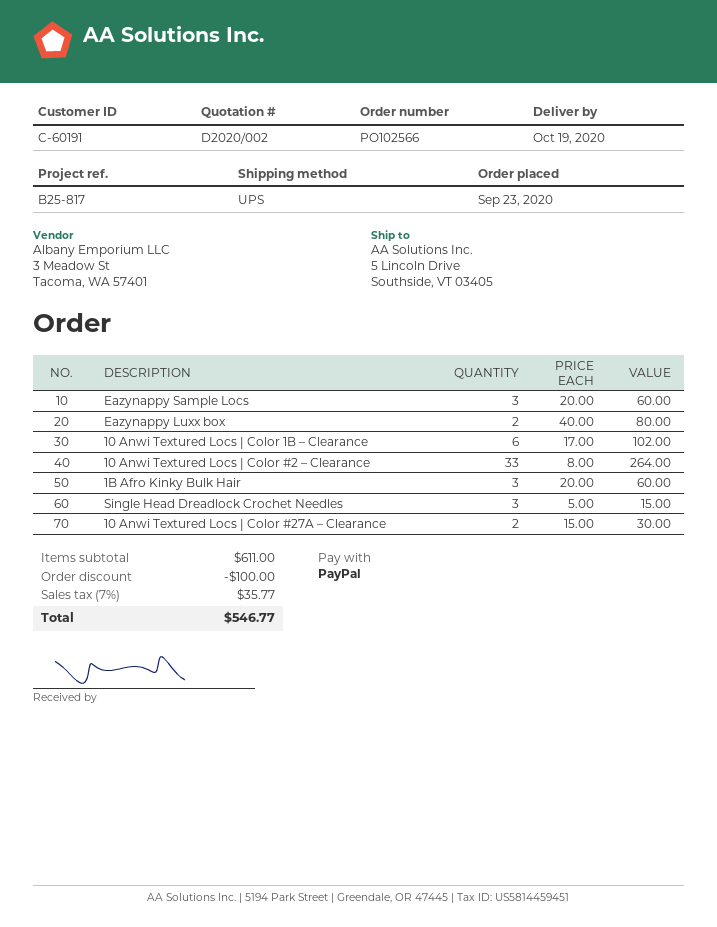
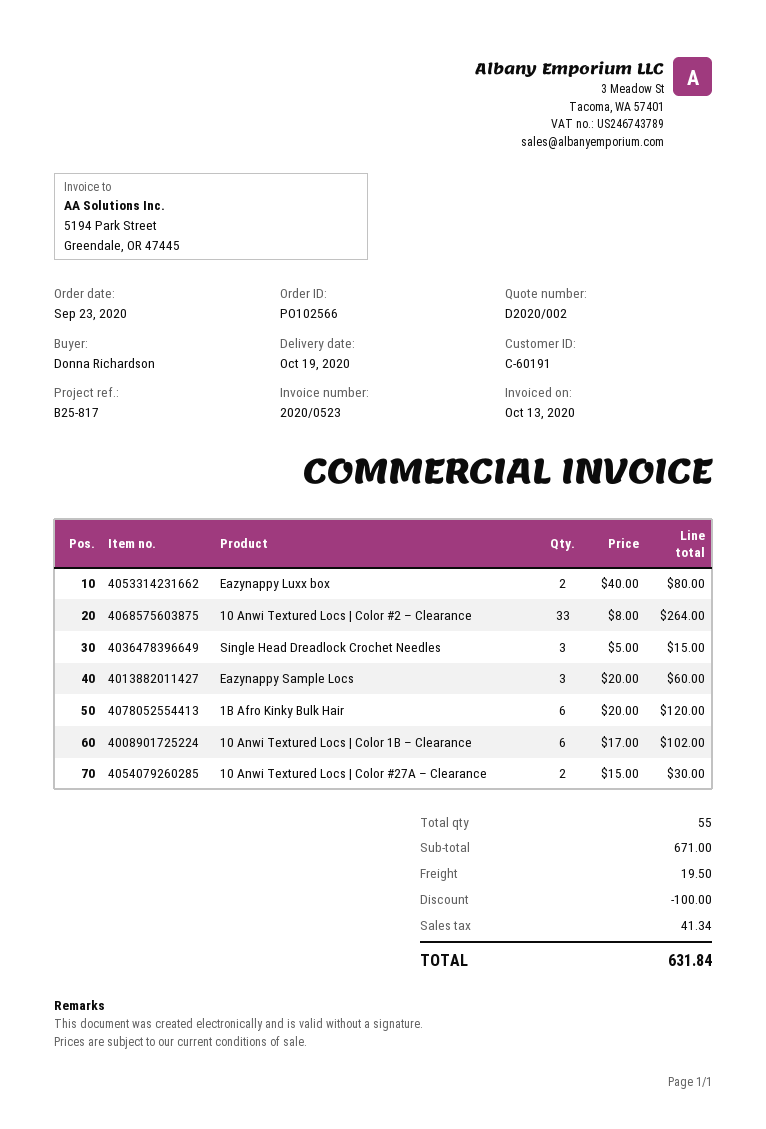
1B Afro Kinky Bulk Hair: 3 x 20.00 = 60.00 -> 6 x 20.00 = 120.00
subtotal: 611.00 -> 671.00
shipping: none -> 19.50
tax: 35.77 -> 41.34
total: 546.77 -> 631.84

